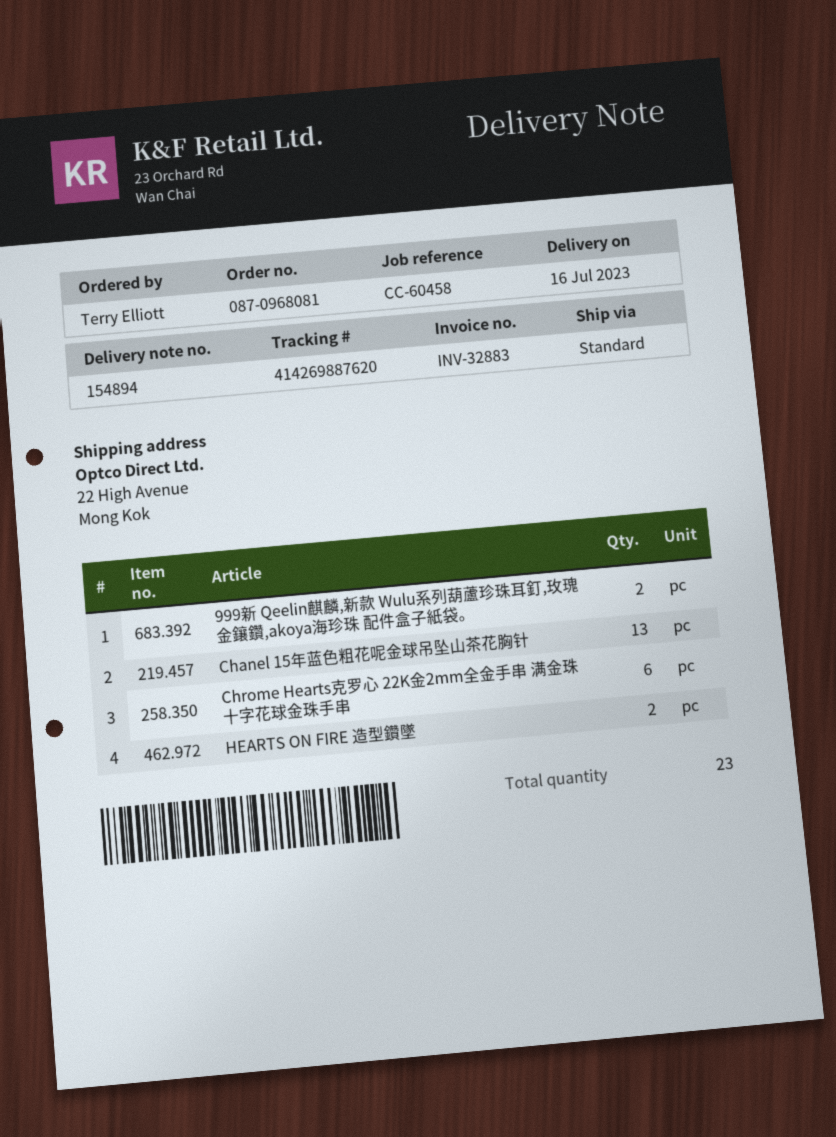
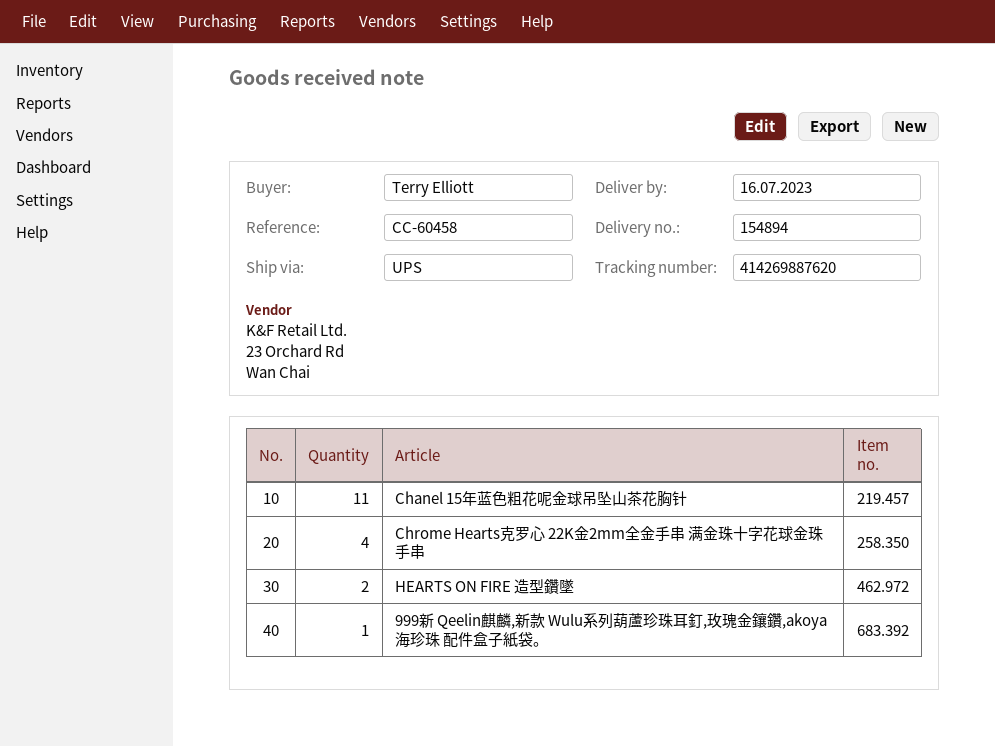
shipping method: standard -> UPS
999新 Qeelin麒麟,新款 Wulu系列葫蘆珍珠耳釘,玫瑰金鑲鑽,akoya海珍珠 配件盒子紙袋。: 2 -> 1
Chanel 15年蓝色粗花呢金球吊坠山茶花胸针: 13 -> 11
Chrome Hearts克罗心 22K金2mm全金手串 满金珠十字花球金珠手串: 6 -> 4

